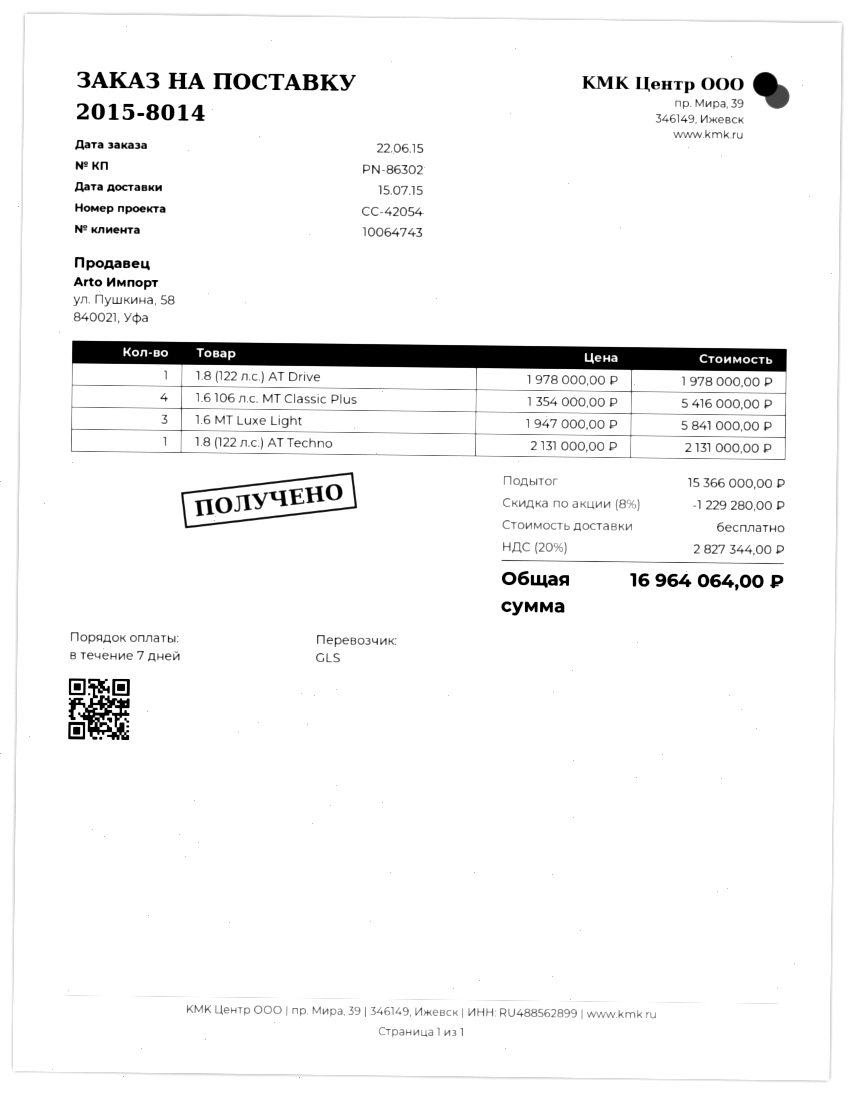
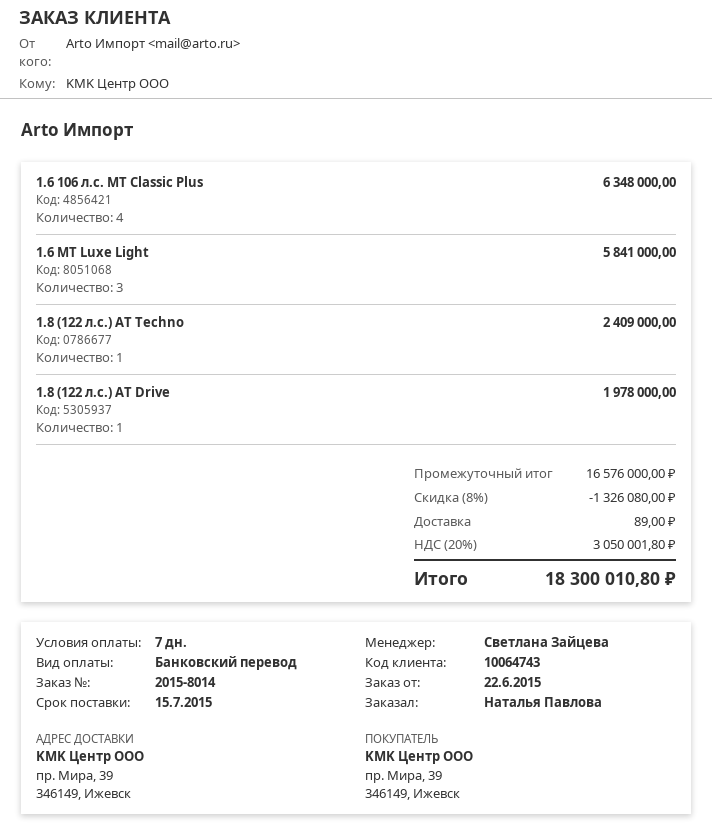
1.6 106 л.с. MT Classic Plus: 4 for 5416000.00 -> 4 for 6348000.00
1.8 (122 л.с.) AT Techno: 1 for 2131000.00 -> 1 for 2409000.00
subtotal: 15366000.00 -> 16576000.00
discount: 8% = 1229280.00 -> 8% = 1326080.00
shipping: 0.00 -> 89.00
tax: 20% = 2827344.00 -> 20% = 3050001.80
total: 16964064.00 -> 18300010.80

